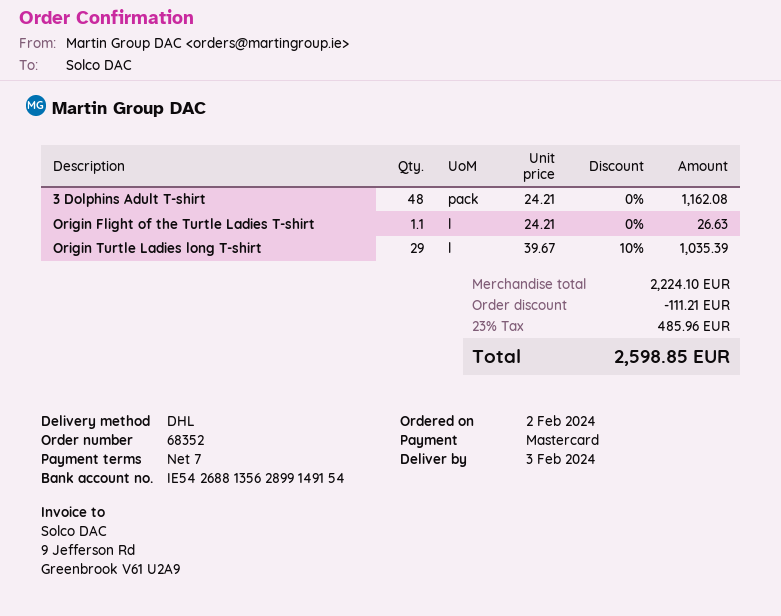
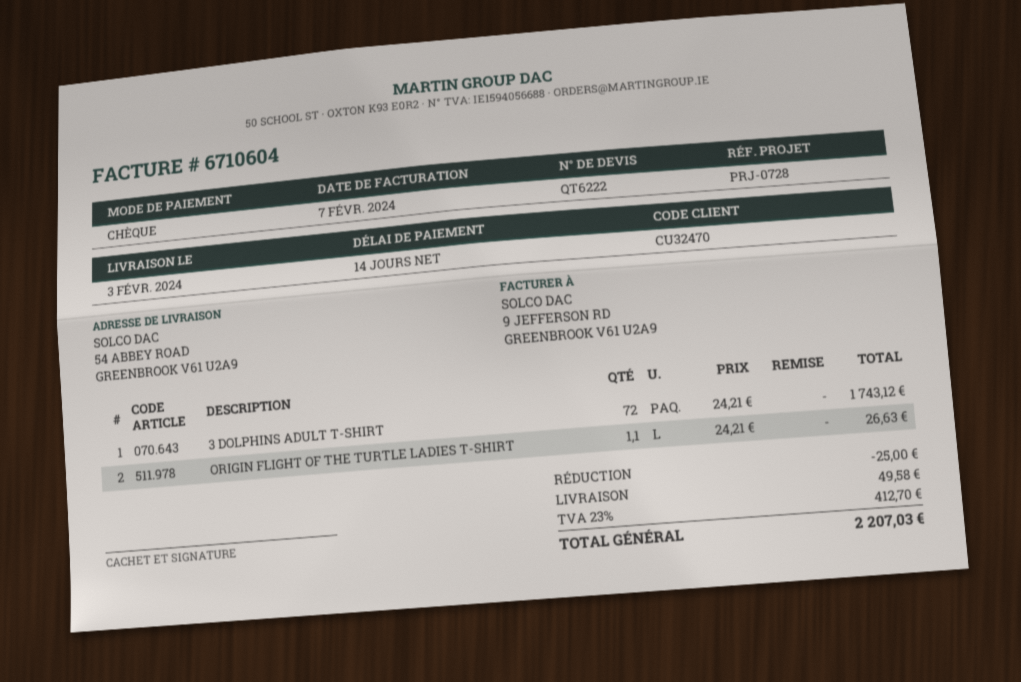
payment terms: 7 days -> 14 days
payment method: Mastercard -> cheque
3 Dolphins Adult T-shirt: 48 x 24.21 = 1162.08 -> 72 x 24.21 = 1743.12
Origin Turtle Ladies long T-shirt: 29 x 39.67 - 10% = 1035.39 -> none
discount: 111.21 -> 25.00
shipping: none -> 49.58
tax: 23% = 485.96 -> 23% = 412.70
total: 2598.85 -> 2207.03

